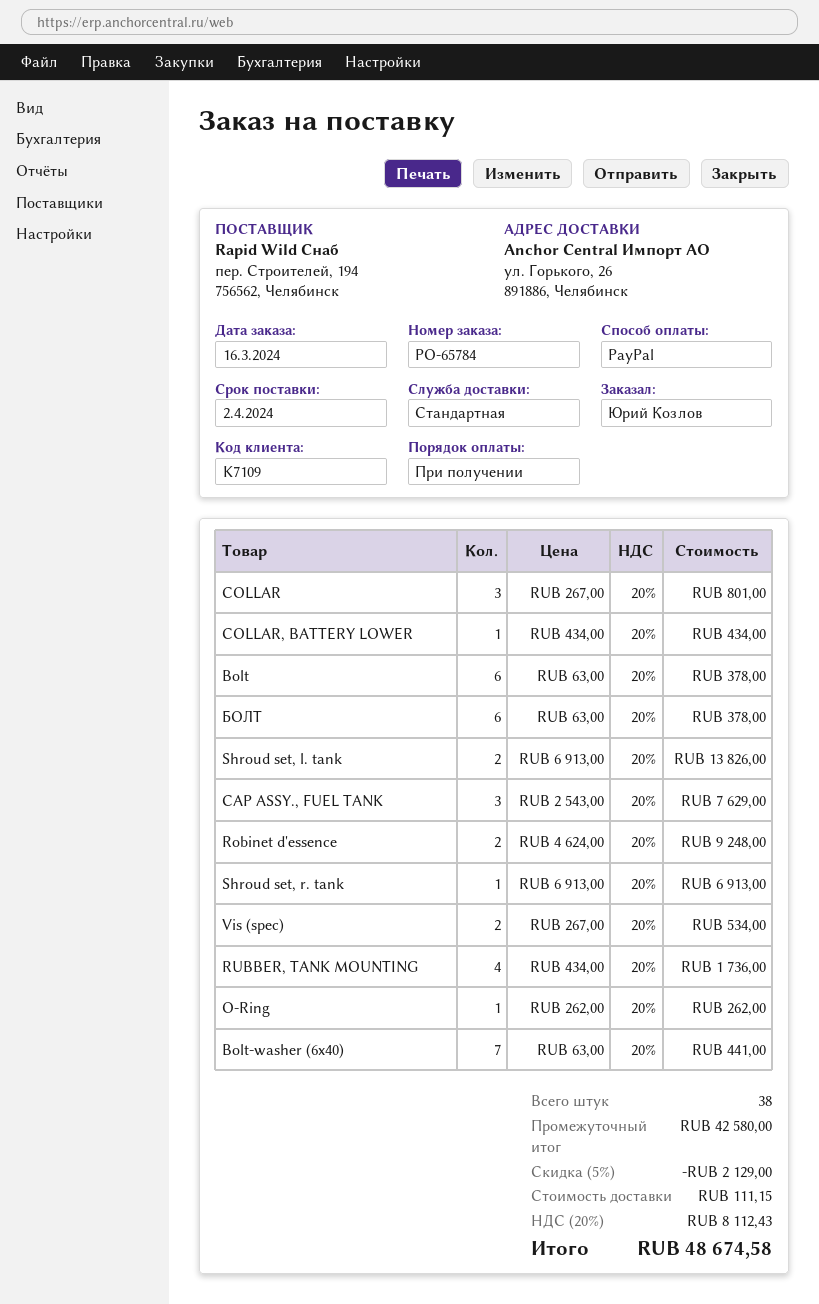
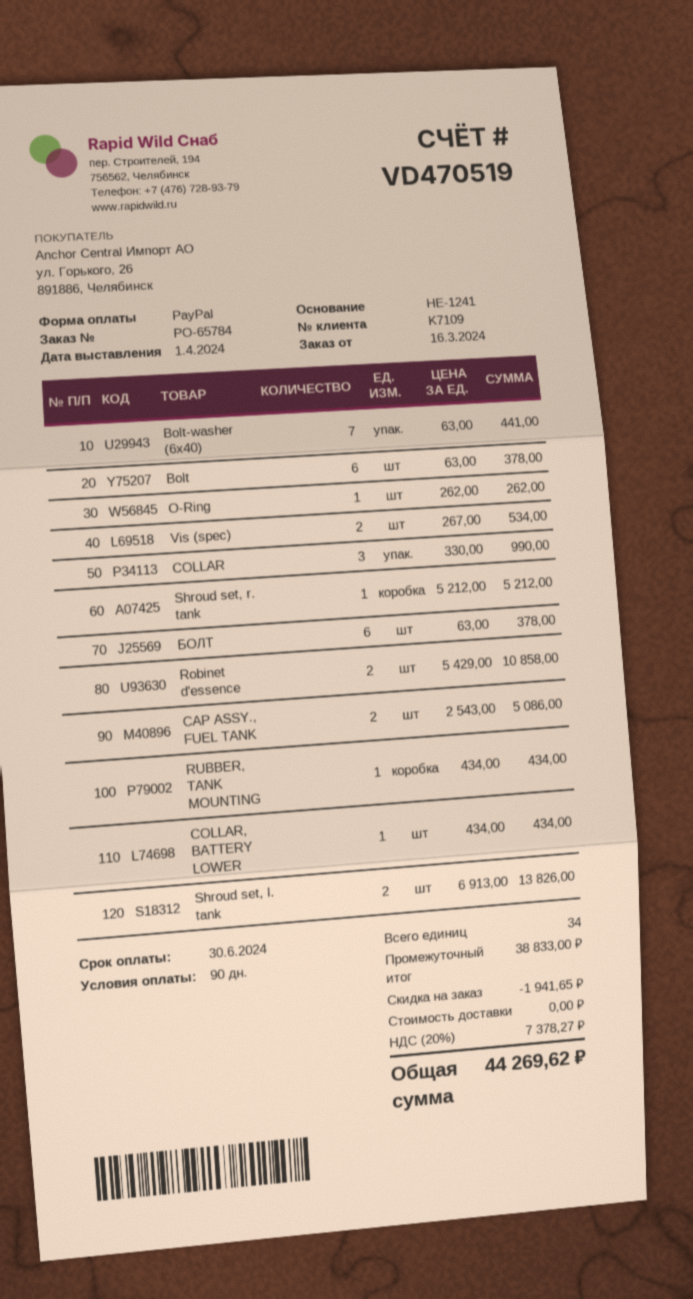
payment terms: on receipt -> 90 days
COLLAR: 3 x 267.00 = 801.00 -> 3 x 330.00 = 990.00
CAP ASSY., FUEL TANK: 3 x 2543.00 = 7629.00 -> 2 x 2543.00 = 5086.00
Robinet d'essence: 2 x 4624.00 = 9248.00 -> 2 x 5429.00 = 10858.00
Shroud set, r. tank: 1 x 6913.00 = 6913.00 -> 1 x 5212.00 = 5212.00
RUBBER, TANK MOUNTING: 4 x 434.00 = 1736.00 -> 1 x 434.00 = 434.00
total quantity: 38 -> 34
subtotal: 42580.00 -> 38833.00
discount: 2129.00 -> 1941.65
shipping: 111.15 -> 0.00
tax: 20% = 8112.43 -> 20% = 7378.27
total: 48674.58 -> 44269.62

